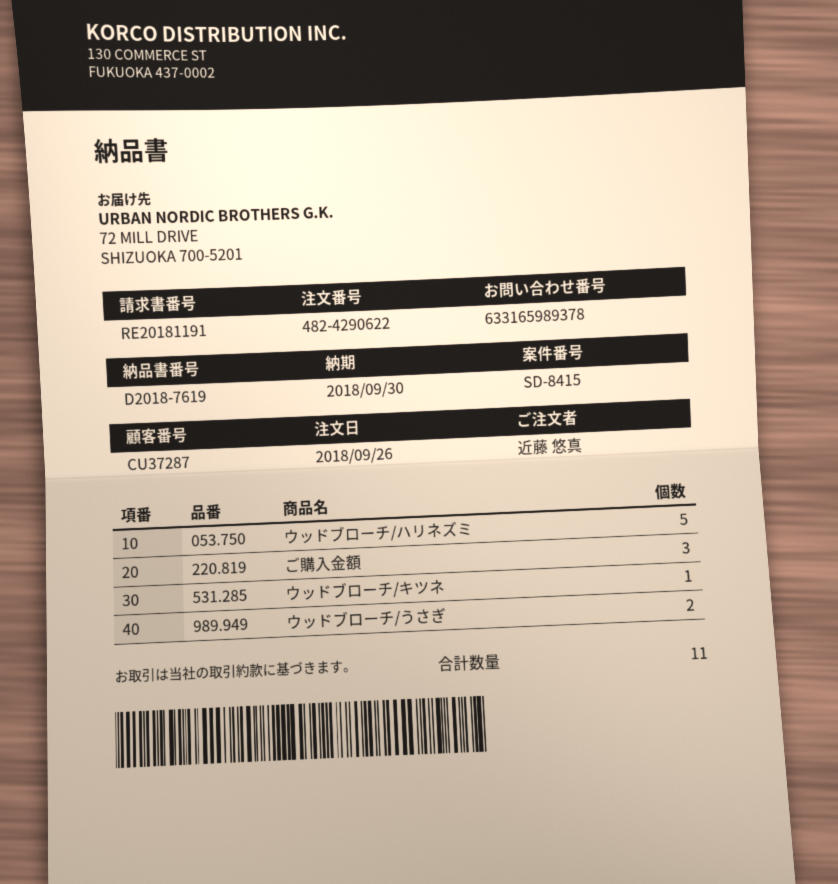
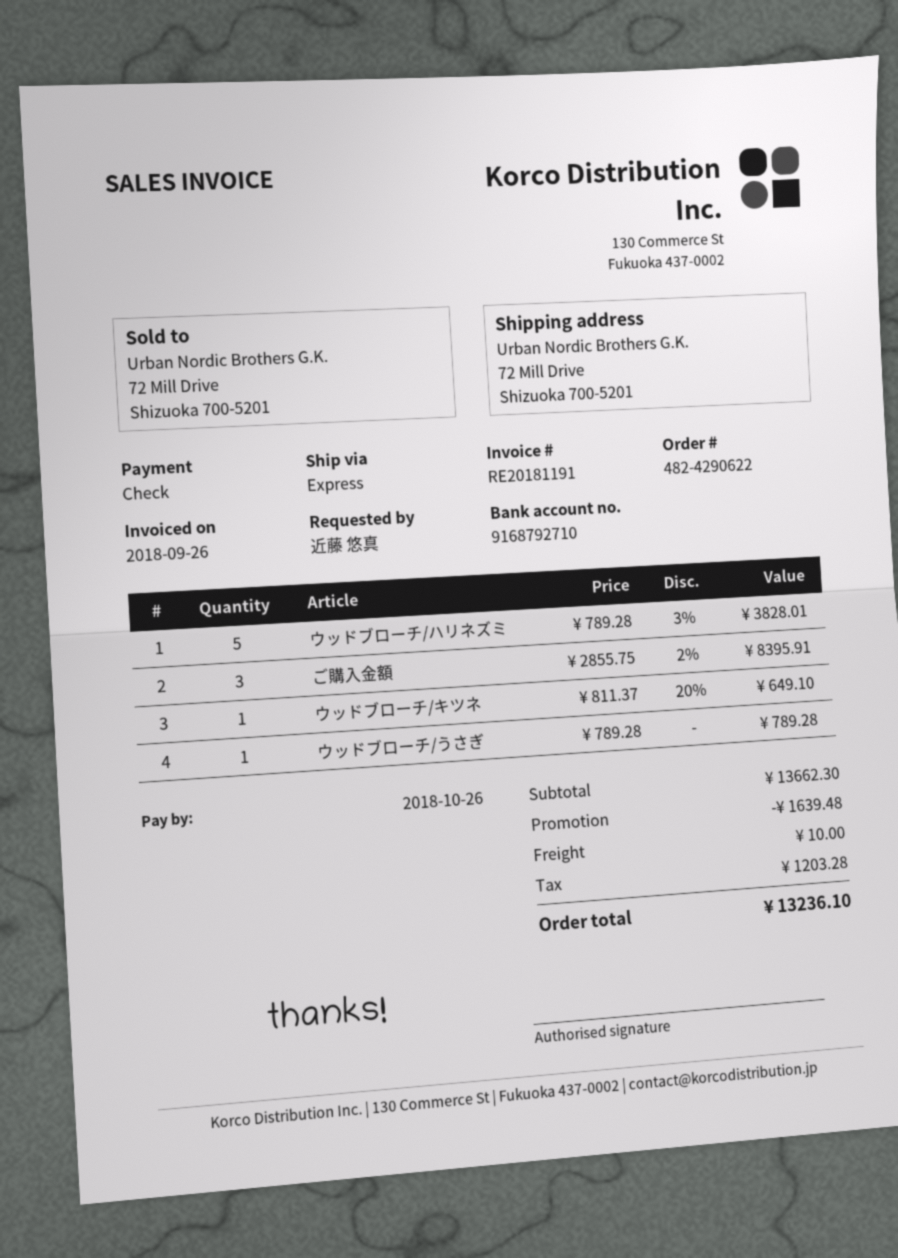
ウッドブローチ/うさぎ: 2 -> 1

